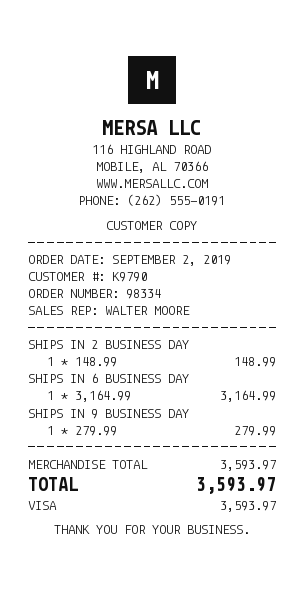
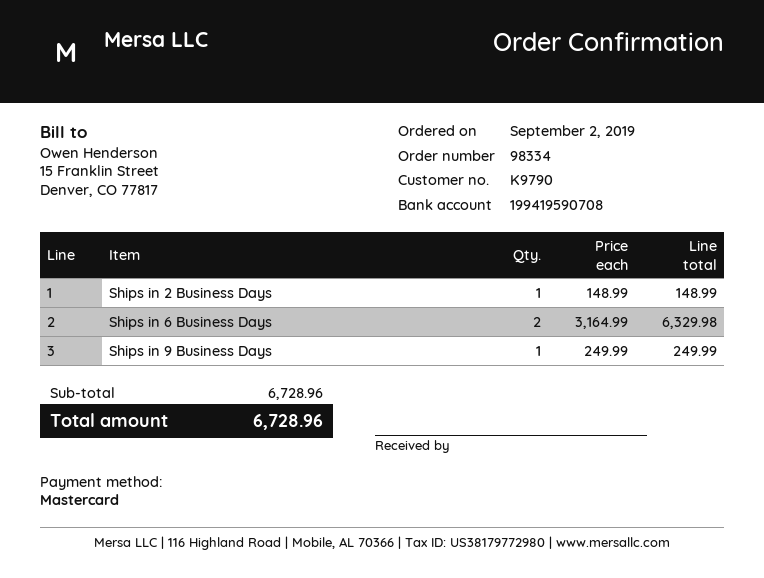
payment method: Visa -> Mastercard
SHIPS IN 6 BUSINESS DAY: 1 x 3164.99 = 3164.99 -> 2 x 3164.99 = 6329.98
SHIPS IN 9 BUSINESS DAY: 1 x 279.99 = 279.99 -> 1 x 249.99 = 249.99
subtotal: 3593.97 -> 6728.96
total: 3593.97 -> 6728.96

